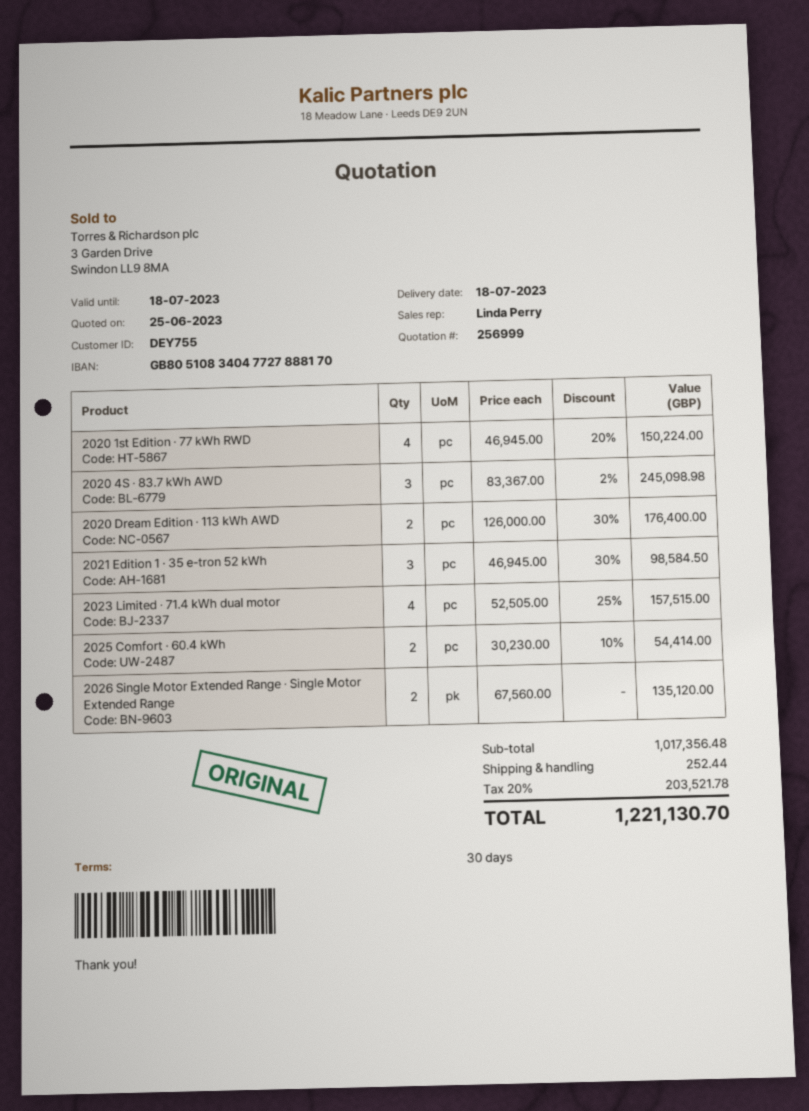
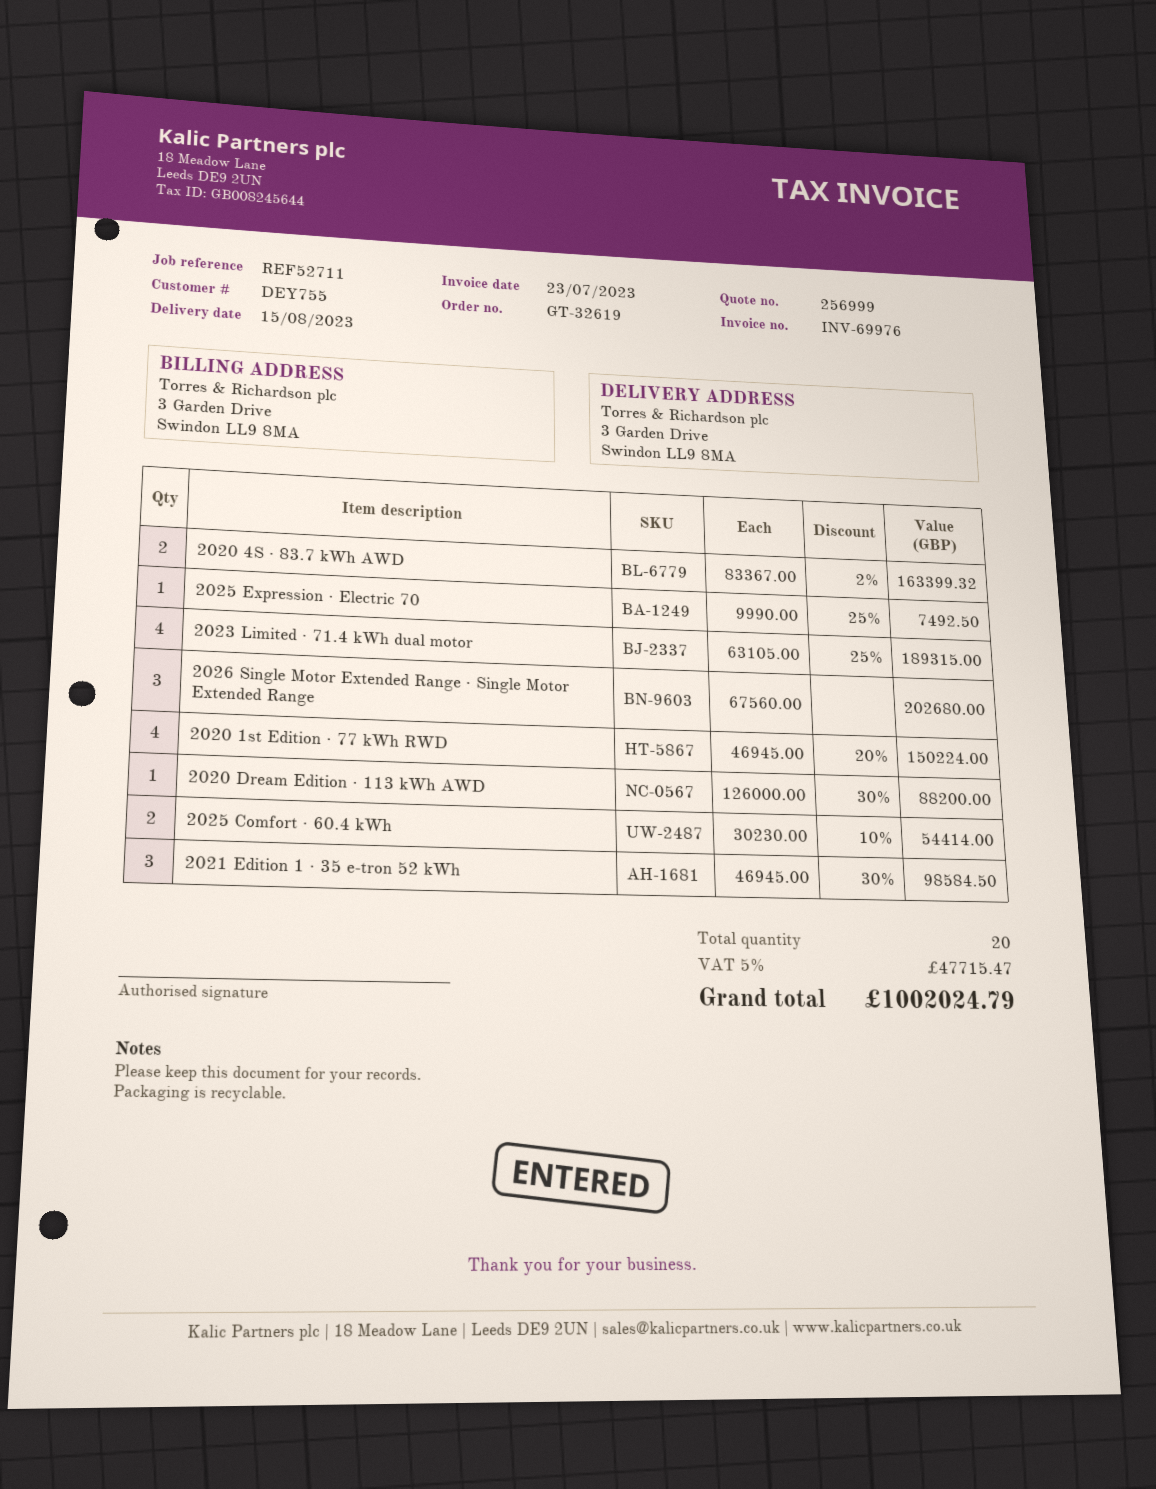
delivery date: 2023-07-18 -> 2023-08-15
2020 4S · 83.7 kWh AWD: 3 x 83367.00 - 2% = 245098.98 -> 2 x 83367.00 - 2% = 163399.32
2020 Dream Edition · 113 kWh AWD: 2 x 126000.00 - 30% = 176400.00 -> 1 x 126000.00 - 30% = 88200.00
2023 Limited · 71.4 kWh dual motor: 4 x 52505.00 - 25% = 157515.00 -> 4 x 63105.00 - 25% = 189315.00
2026 Single Motor Extended Range · Single Motor Extended Range: 2 x 67560.00 = 135120.00 -> 3 x 67560.00 = 202680.00
2025 Expression · Electric 70: none -> 1 x 9990.00 - 25% = 7492.50
shipping: 252.44 -> none
tax: 20% = 203521.78 -> 5% = 47715.47
total: 1221130.70 -> 1002024.79

